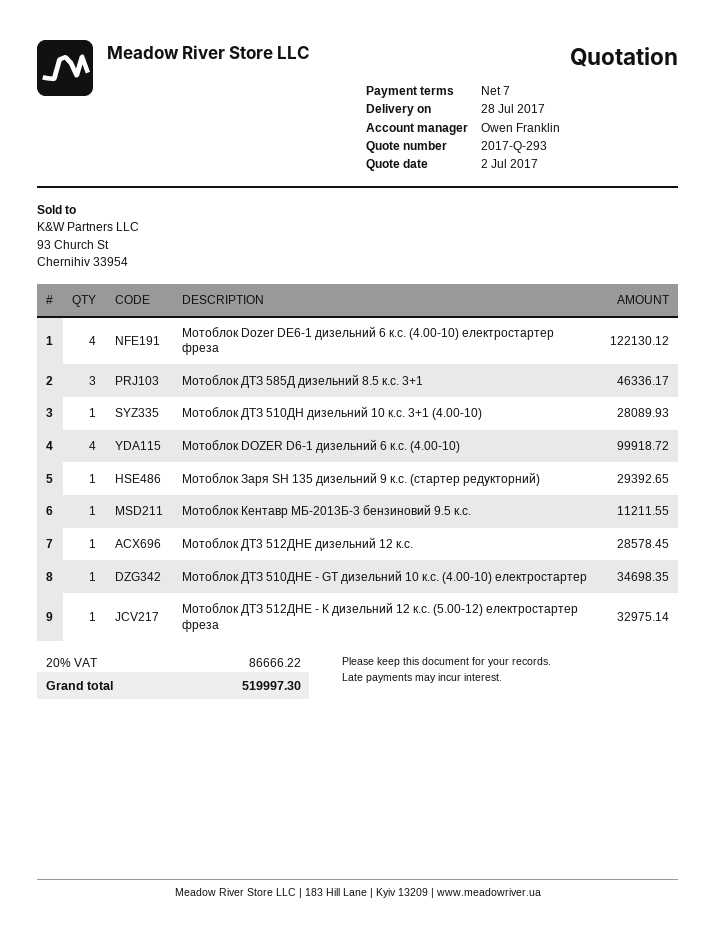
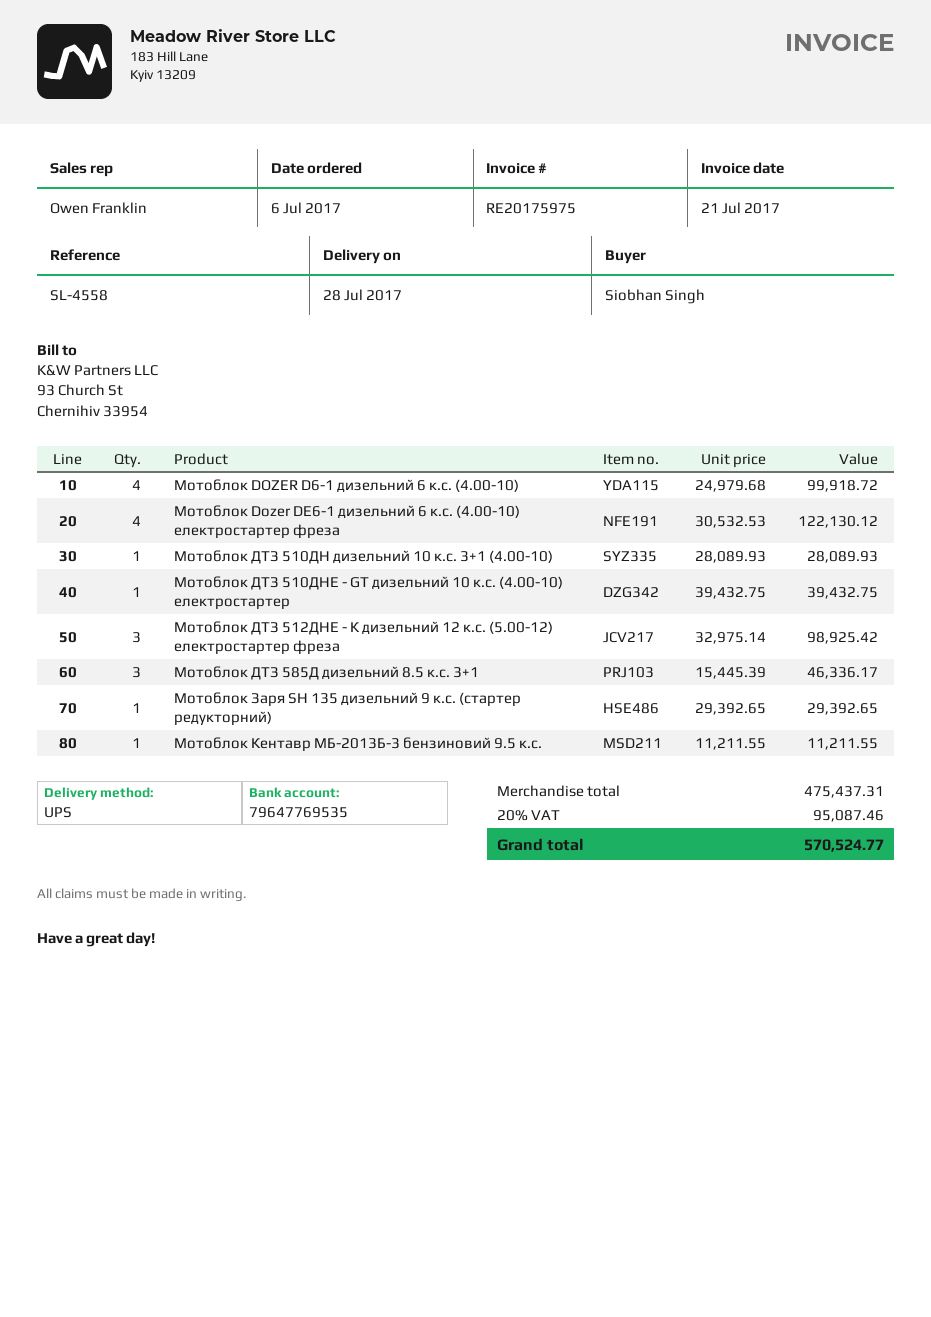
Мотоблок ДТ3 512ДНЕ дизельний 12 к.с.: 1 for 28578.45 -> none
Мотоблок ДТЗ 510ДНЕ - GT дизельний 10 к.с. (4.00-10) електростартер: 1 for 34698.35 -> 1 for 39432.75
Мотоблок ДТЗ 512ДНЕ - К дизельний 12 к.с. (5.00-12) електростартер фреза: 1 for 32975.14 -> 3 for 98925.42
tax: 20% = 86666.22 -> 20% = 95087.46
total: 519997.30 -> 570524.77

